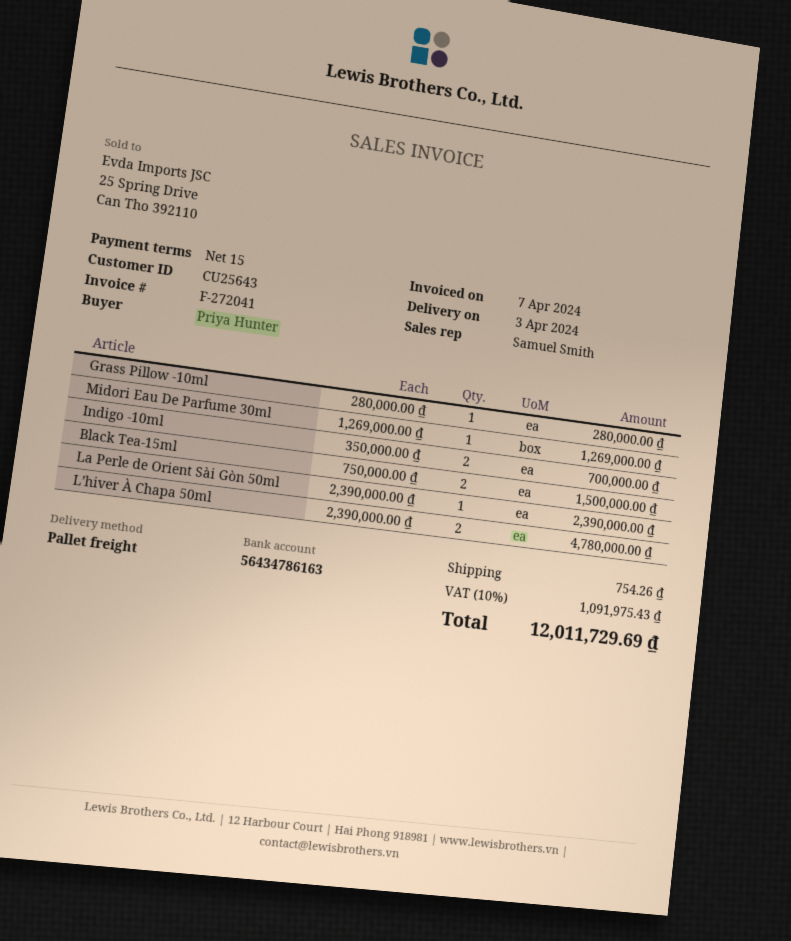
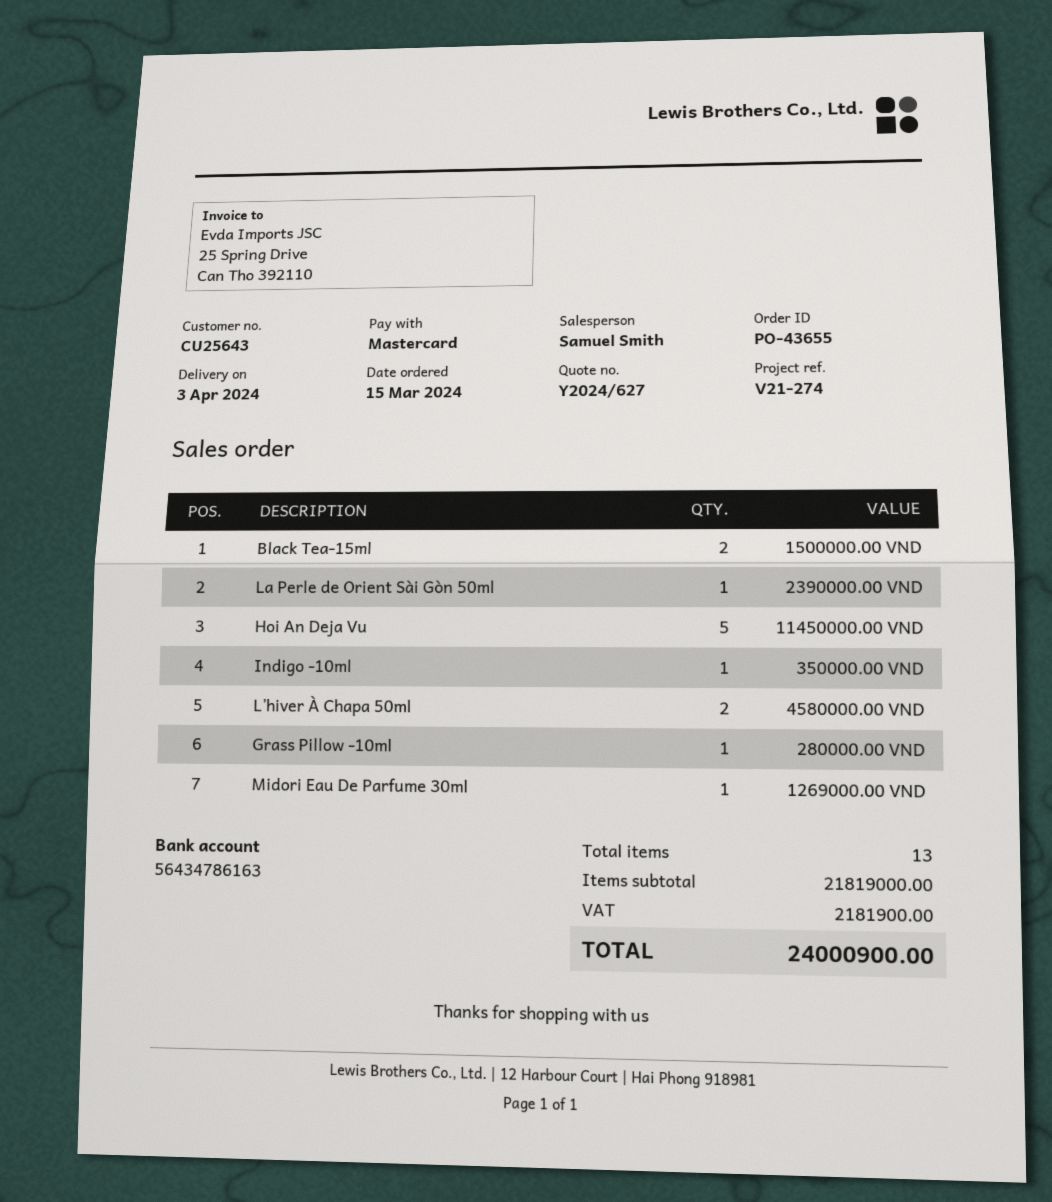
Indigo -10ml: 2 for 700000.00 -> 1 for 350000.00
L’hiver À Chapa 50ml: 2 for 4780000.00 -> 2 for 4580000.00
Hoi An Deja Vu: none -> 5 for 11450000.00
shipping: 754.26 -> none
tax: 1091975.43 -> 2181900.00
total: 12011729.69 -> 24000900.00

